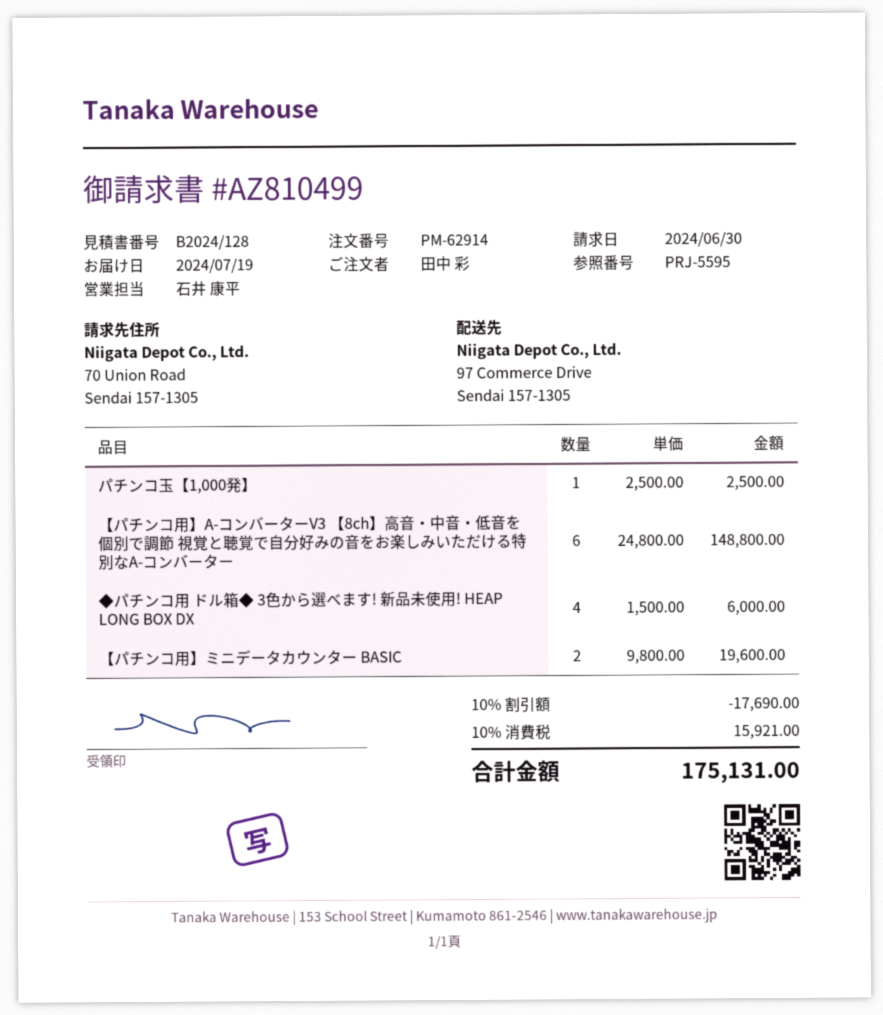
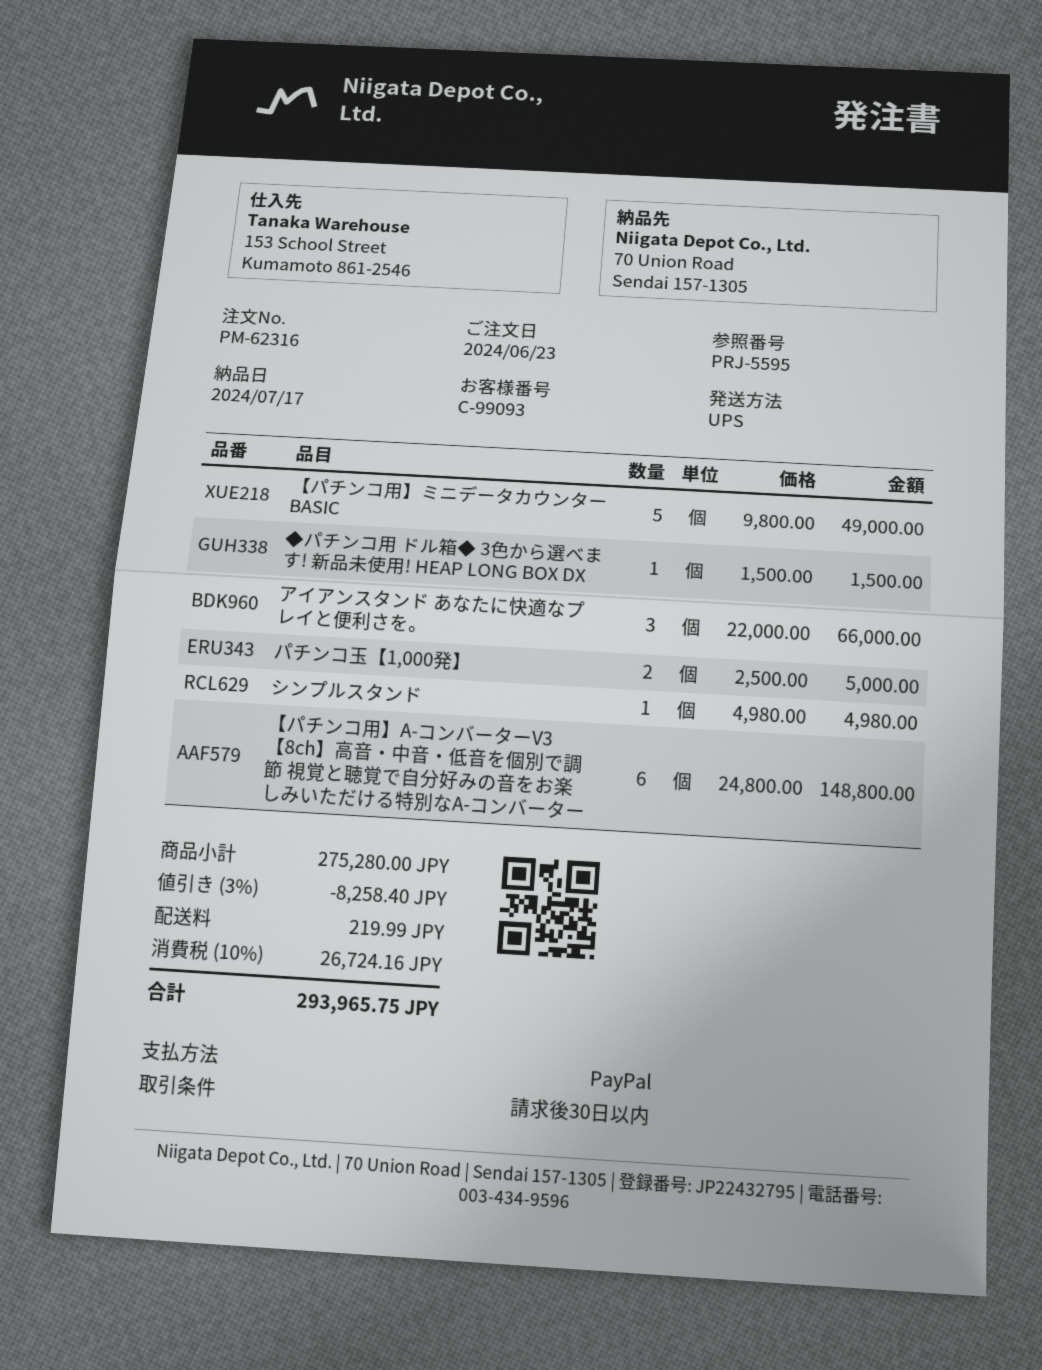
order number: PM-62914 -> PM-62316
delivery date: 2024-07-19 -> 2024-07-17
ship to: 97 Commerce Drive, Sendai 157-1305 -> 70 Union Road, Sendai 157-1305
パチンコ玉【1,000発】: 1 x 2500.00 = 2500.00 -> 2 x 2500.00 = 5000.00
◆パチンコ用 ドル箱◆ 3色から選べます! 新品未使用! HEAP LONG BOX DX: 4 x 1500.00 = 6000.00 -> 1 x 1500.00 = 1500.00
【パチンコ用】ミニデータカウンター BASIC: 2 x 9800.00 = 19600.00 -> 5 x 9800.00 = 49000.00
アイアンスタンド あなたに快適なプレイと便利さを。: none -> 3 x 22000.00 = 66000.00
シンプルスタンド: none -> 1 x 4980.00 = 4980.00
discount: 10% = 17690.00 -> 3% = 8258.40
shipping: none -> 219.99
tax: 10% = 15921.00 -> 10% = 26724.16
total: 175131.00 -> 293965.75

